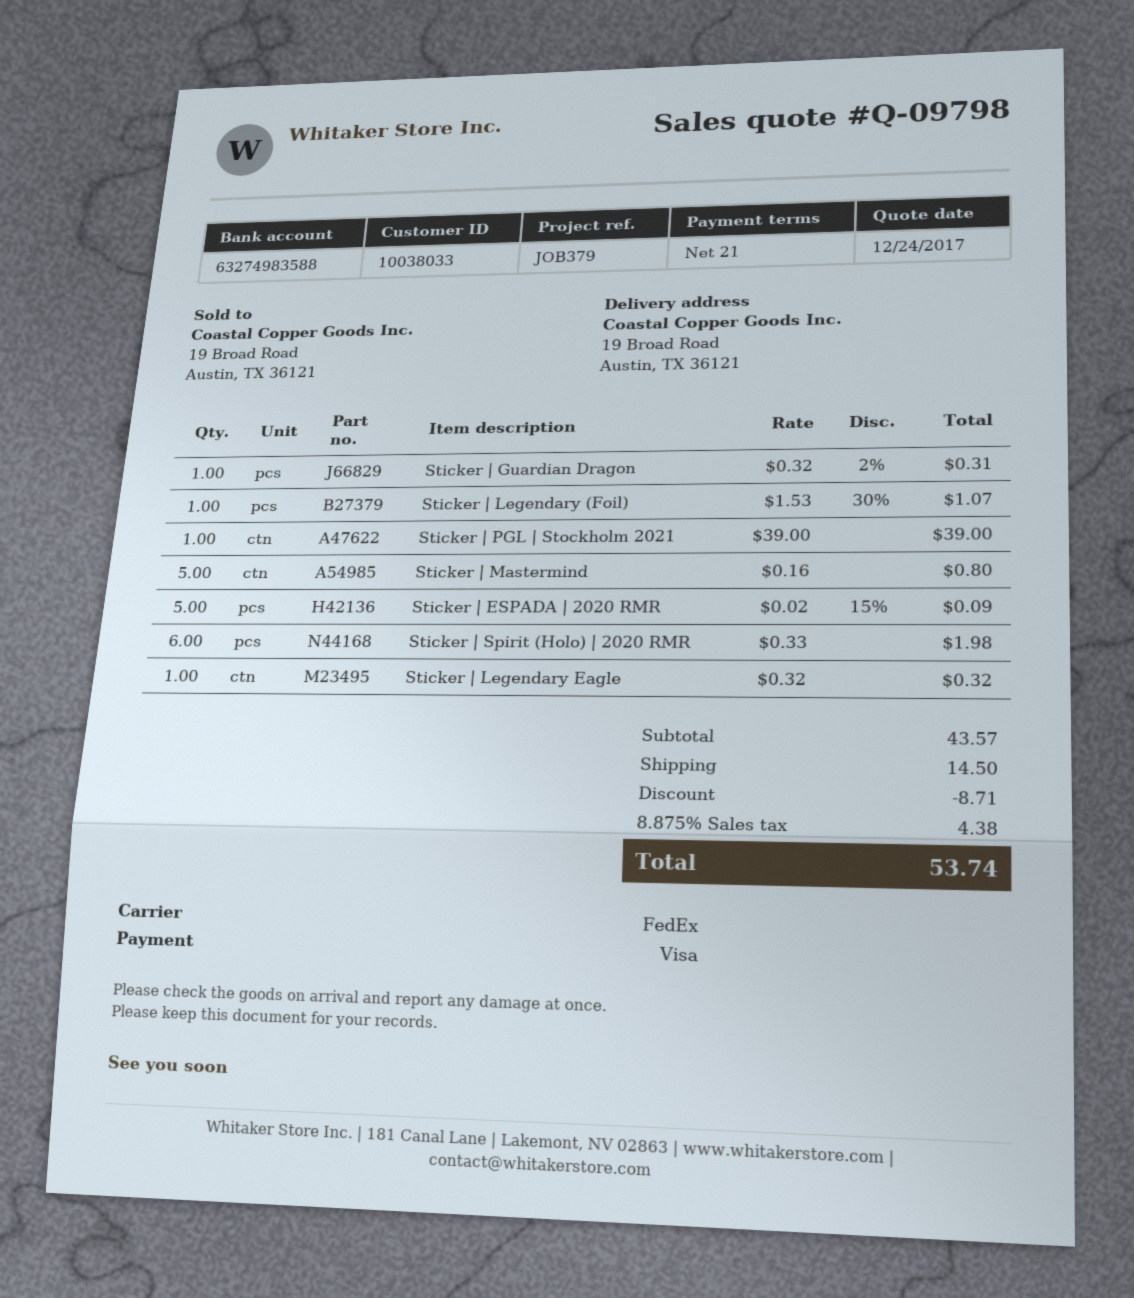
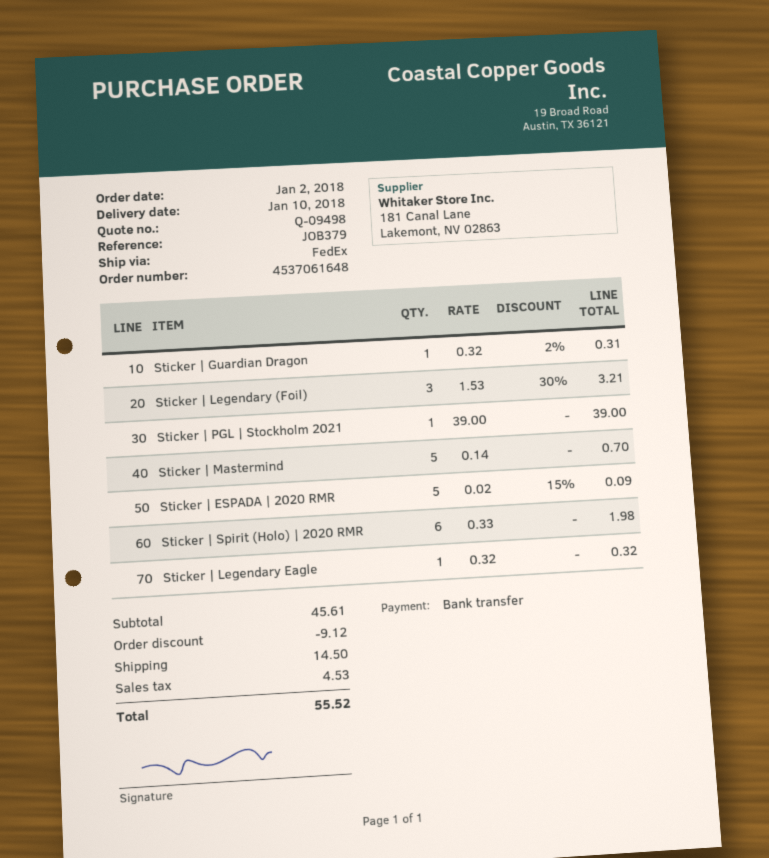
quote number: Q-09798 -> Q-09498
payment method: Visa -> bank transfer
Sticker | Legendary (Foil): 1 x 1.53 - 30% = 1.07 -> 3 x 1.53 - 30% = 3.21
Sticker | Mastermind: 5 x 0.16 = 0.80 -> 5 x 0.14 = 0.70
subtotal: 43.57 -> 45.61
discount: 8.71 -> 9.12
tax: 4.38 -> 4.53
total: 53.74 -> 55.52

